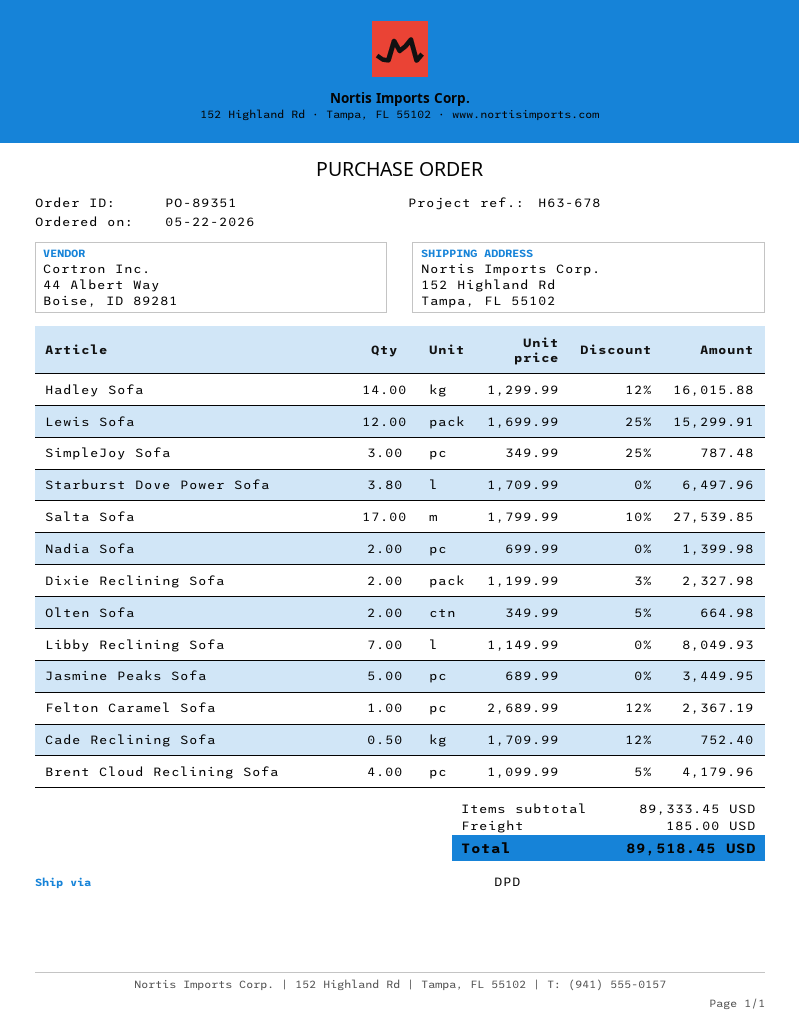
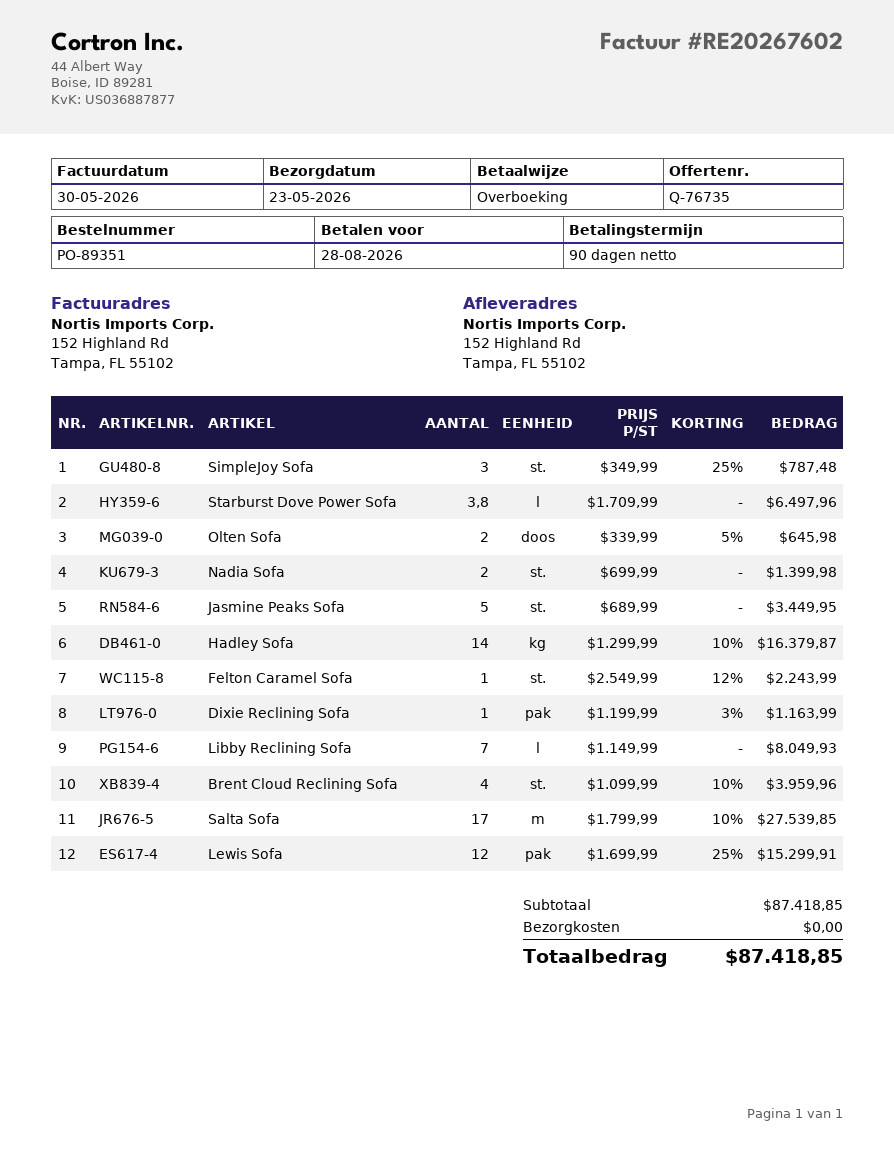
Hadley Sofa: 14 x 1299.99 - 12% = 16015.88 -> 14 x 1299.99 - 10% = 16379.87
Dixie Reclining Sofa: 2 x 1199.99 - 3% = 2327.98 -> 1 x 1199.99 - 3% = 1163.99
Olten Sofa: 2 x 349.99 - 5% = 664.98 -> 2 x 339.99 - 5% = 645.98
Felton Caramel Sofa: 1 x 2689.99 - 12% = 2367.19 -> 1 x 2549.99 - 12% = 2243.99
Cade Reclining Sofa: 0.5 x 1709.99 - 12% = 752.40 -> none
Brent Cloud Reclining Sofa: 4 x 1099.99 - 5% = 4179.96 -> 4 x 1099.99 - 10% = 3959.96
subtotal: 89333.45 -> 87418.85
shipping: 185.00 -> 0.00
total: 89518.45 -> 87418.85

